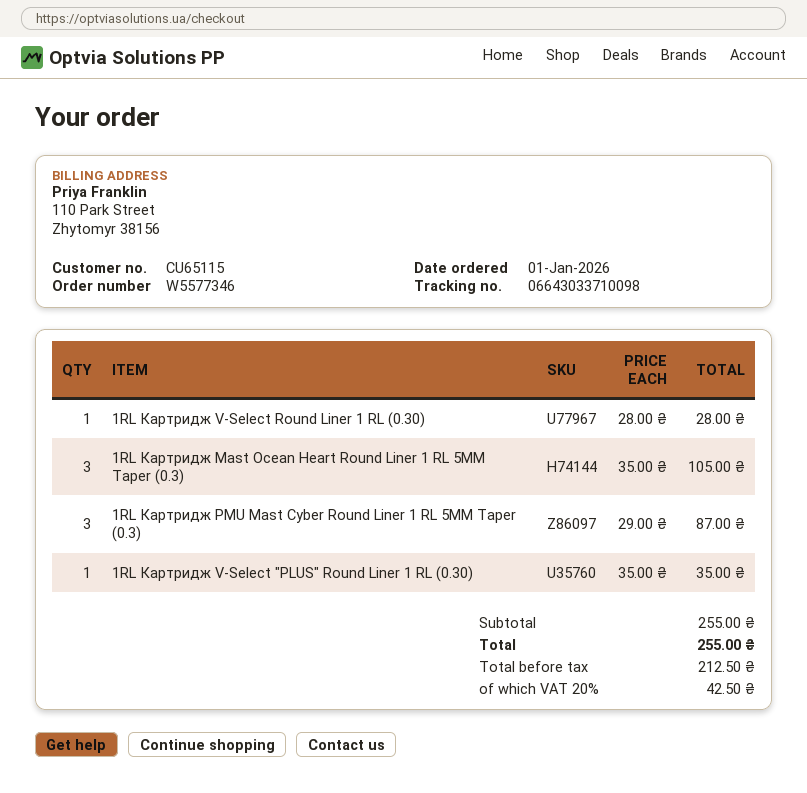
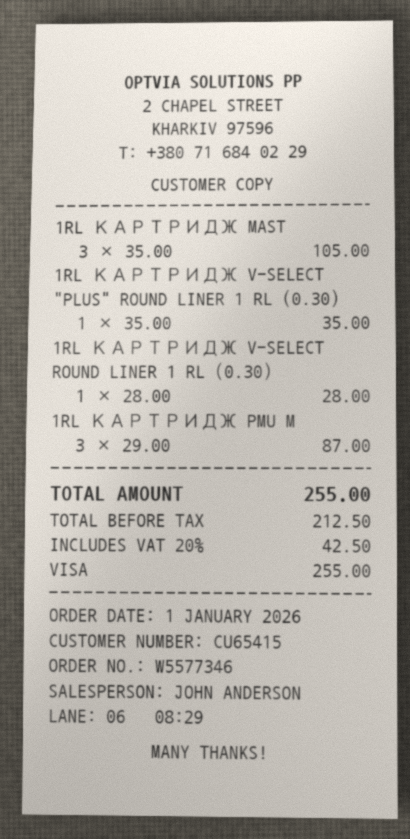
customer number: CU65115 -> CU65415

